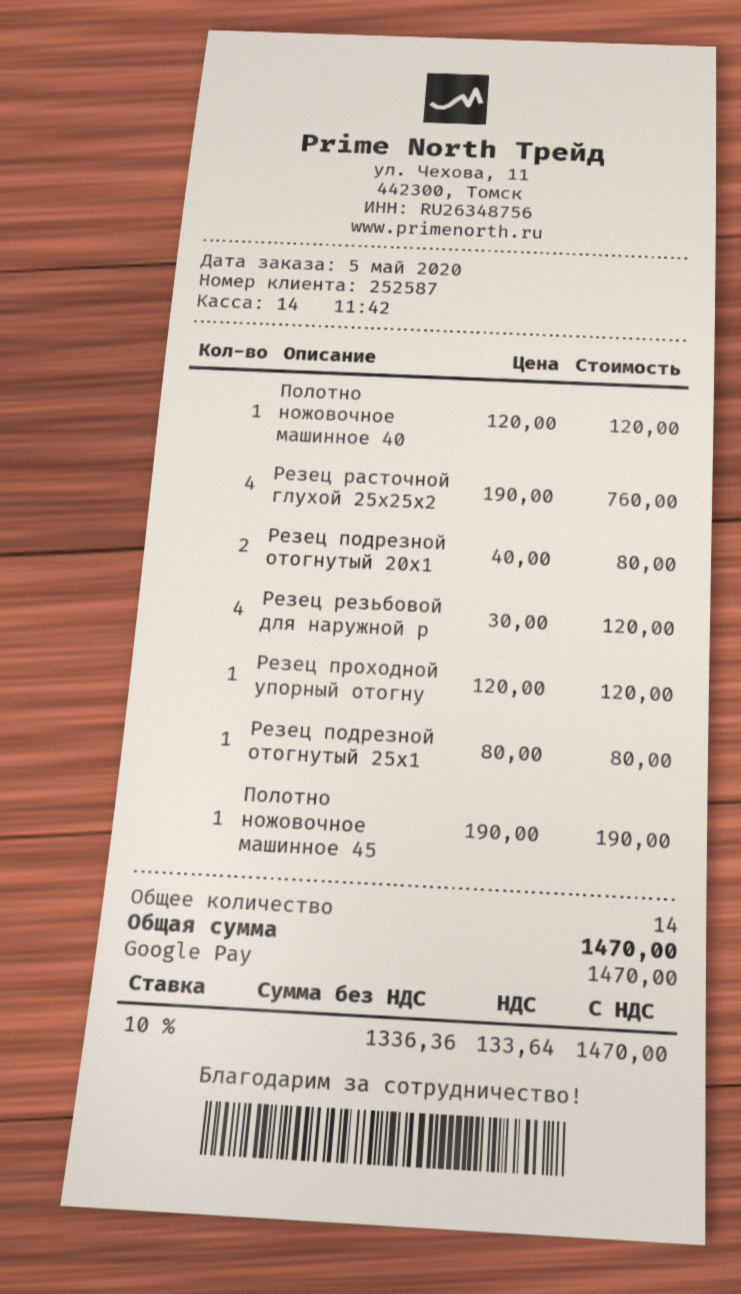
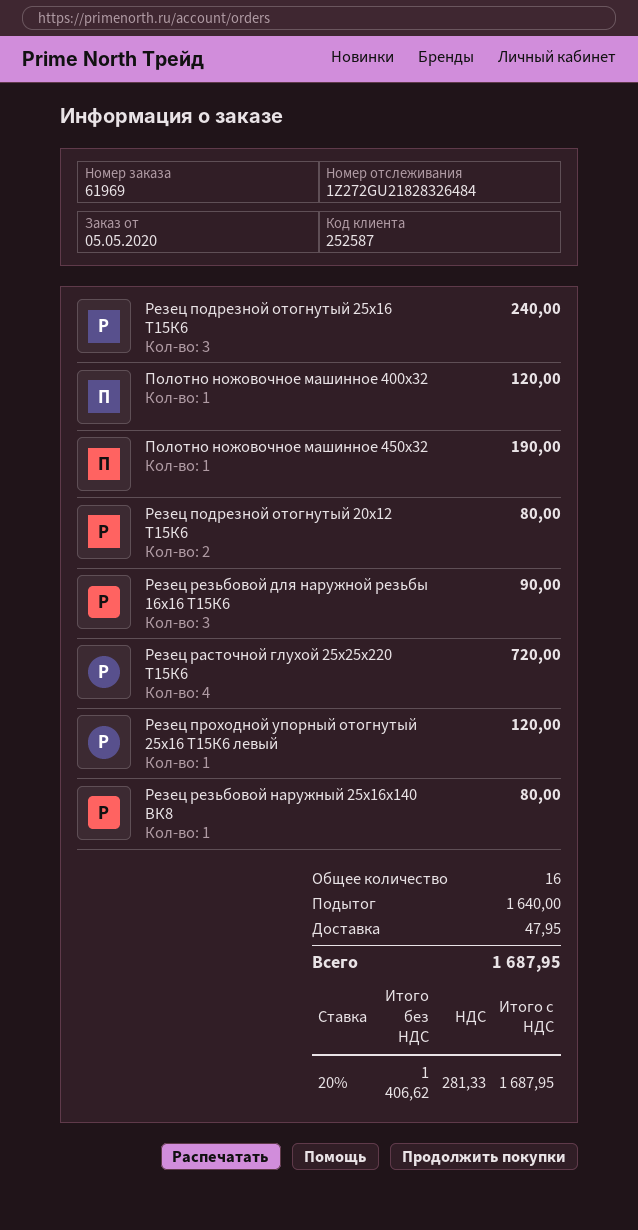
Резец расточной глухой 25х25х2: 4 for 760.00 -> 4 for 720.00
Резец резьбовой для наружной р: 4 for 120.00 -> 3 for 90.00
Резец подрезной отогнутый 25х1: 1 for 80.00 -> 3 for 240.00
Резец резьбовой наружный 25х16х140 ВК8: none -> 1 for 80.00
total quantity: 14 -> 16
shipping: none -> 47.95
net: 1336.36 -> 1406.62
tax: 10% = 133.64 -> 20% = 281.33
total: 1470.00 -> 1687.95

